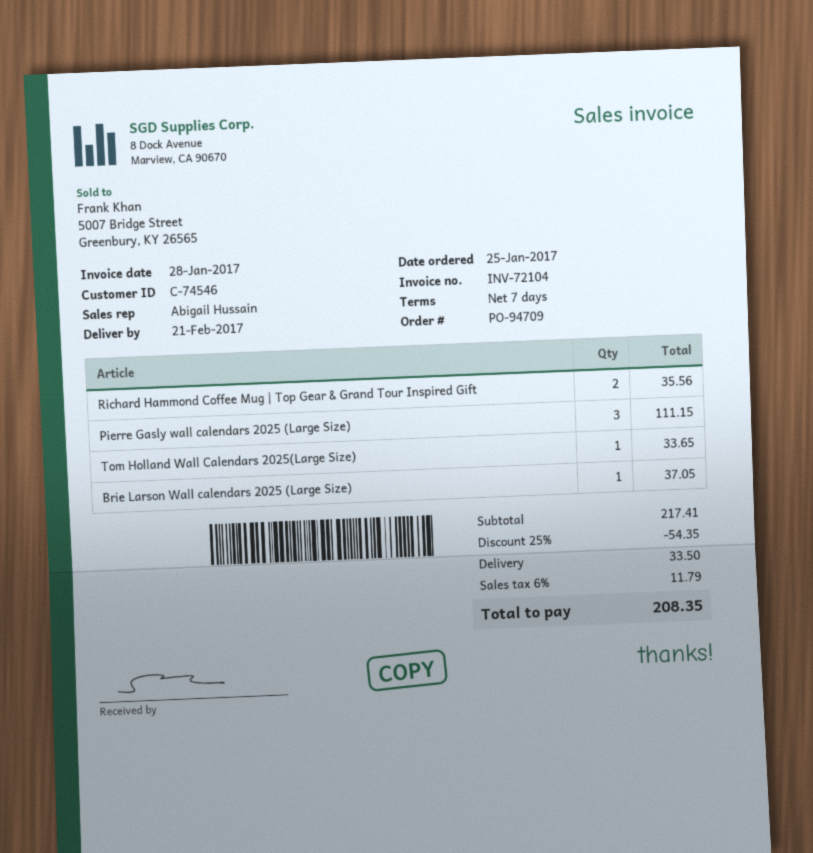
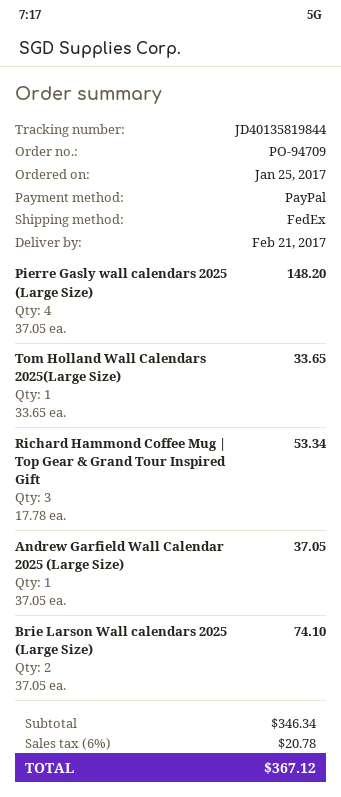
Richard Hammond Coffee Mug | Top Gear & Grand Tour Inspired Gift: 2 for 35.56 -> 3 for 53.34
Pierre Gasly wall calendars 2025 (Large Size): 3 for 111.15 -> 4 for 148.20
Brie Larson Wall calendars 2025 (Large Size): 1 for 37.05 -> 2 for 74.10
Andrew Garfield Wall Calendar 2025 (Large Size): none -> 1 for 37.05
subtotal: 217.41 -> 346.34
discount: 25% = 54.35 -> none
shipping: 33.50 -> none
tax: 6% = 11.79 -> 6% = 20.78
total: 208.35 -> 367.12

